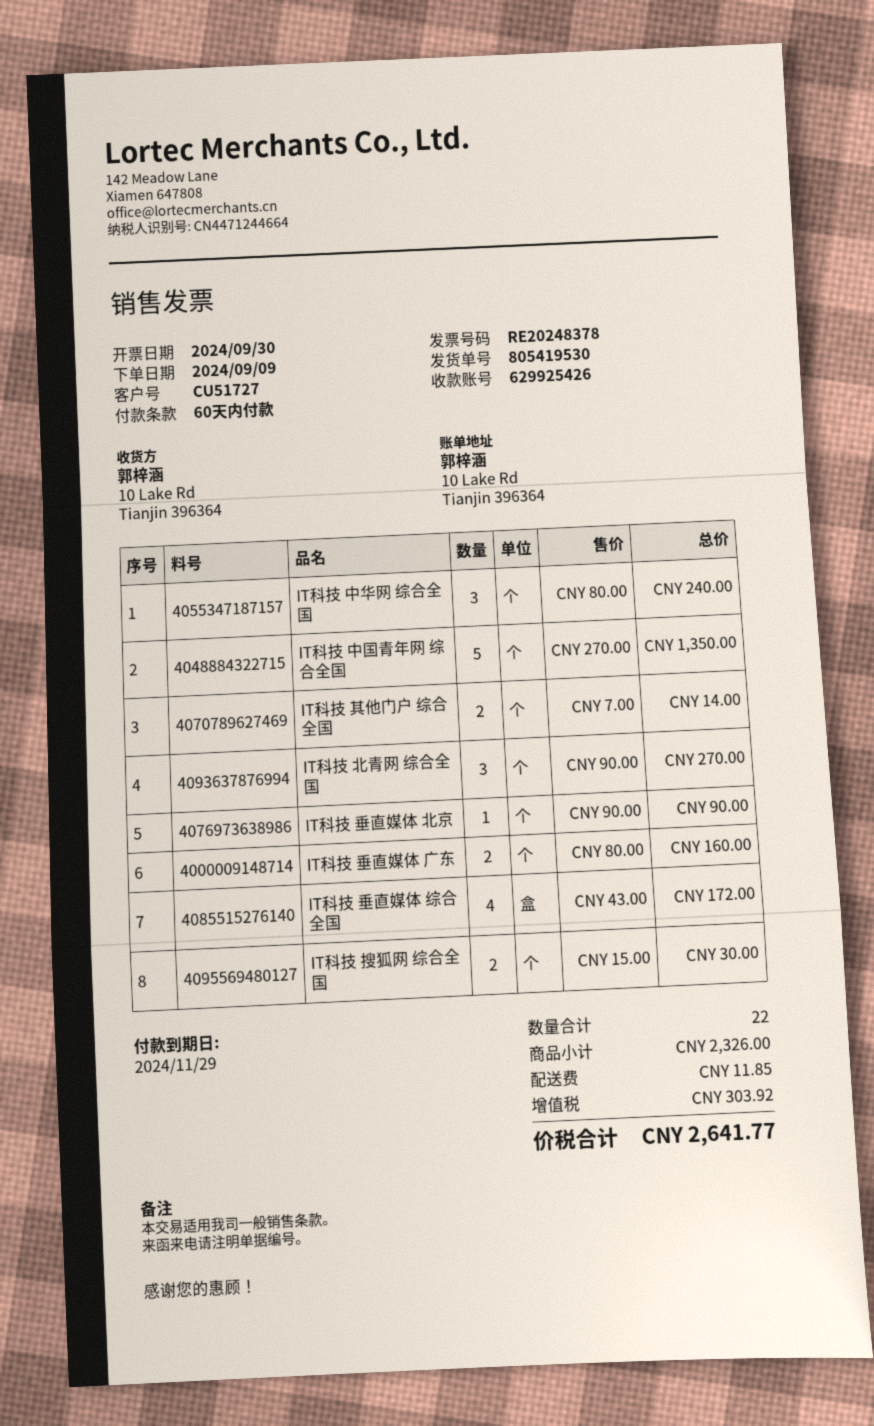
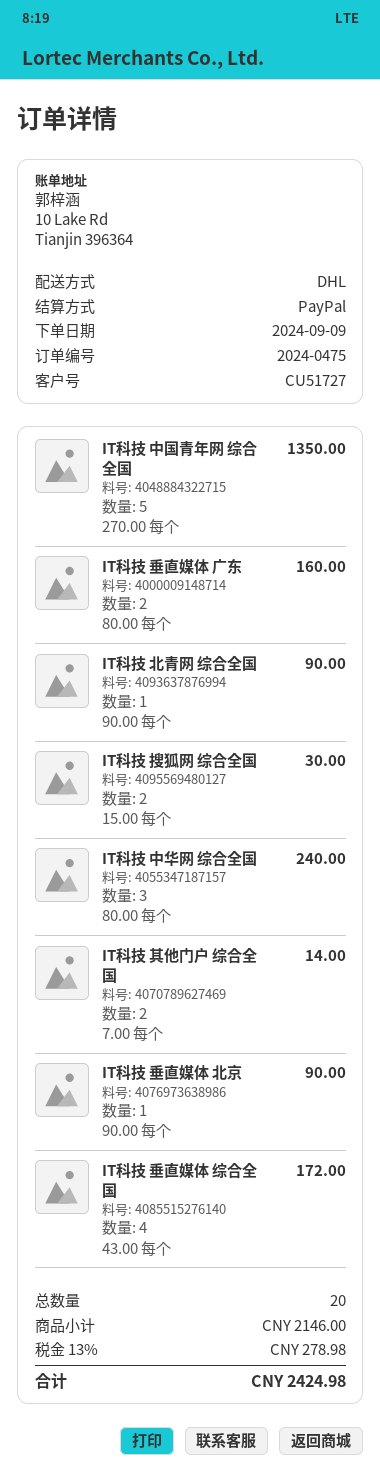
IT科技 北青网 综合全国: 3 x 90.00 = 270.00 -> 1 x 90.00 = 90.00
total quantity: 22 -> 20
subtotal: 2326.00 -> 2146.00
shipping: 11.85 -> none
tax: 303.92 -> 278.98
total: 2641.77 -> 2424.98

